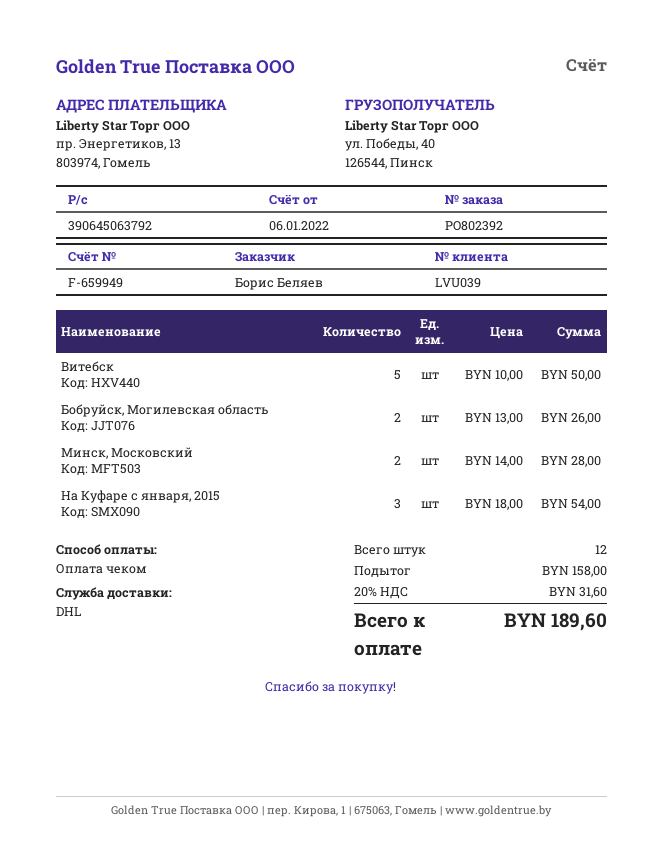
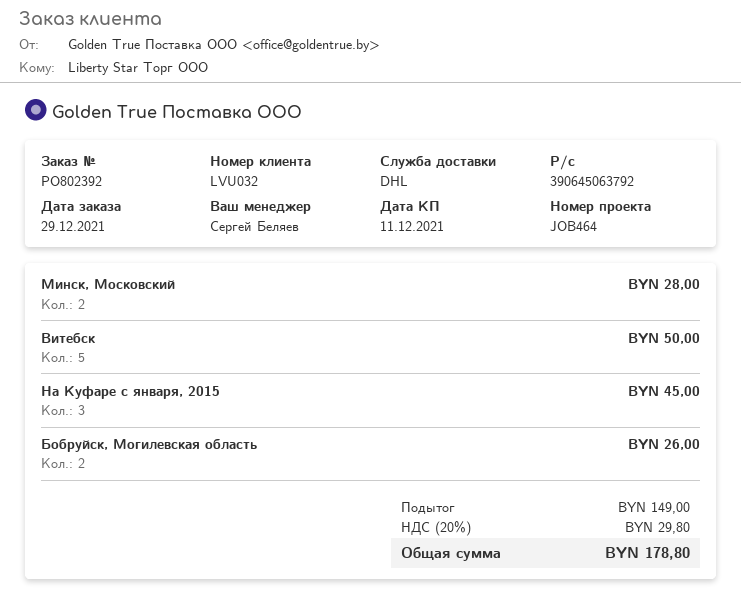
customer number: LVU039 -> LVU032
На Куфаре с января, 2015: 3 for 54.00 -> 3 for 45.00
subtotal: 158.00 -> 149.00
tax: 20% = 31.60 -> 20% = 29.80
total: 189.60 -> 178.80

